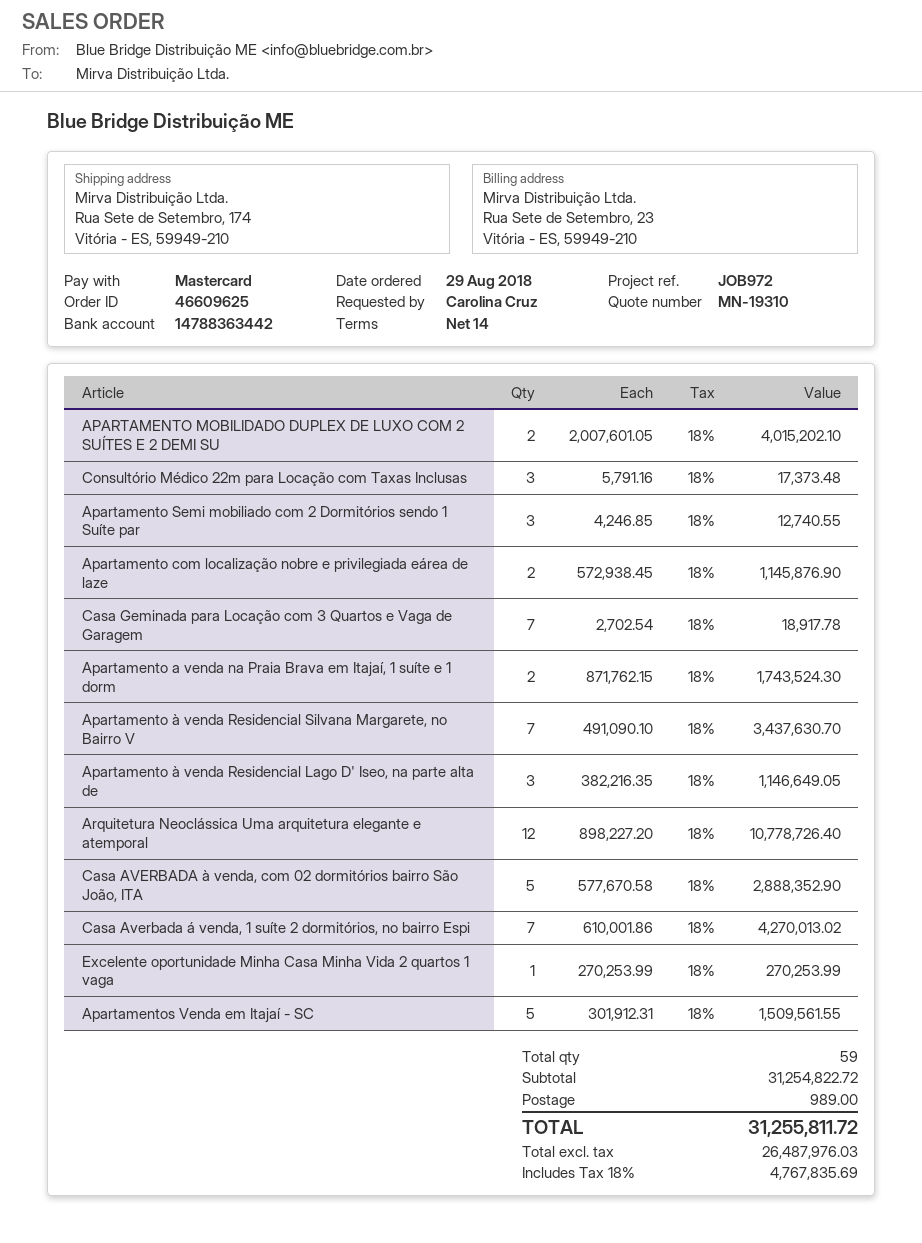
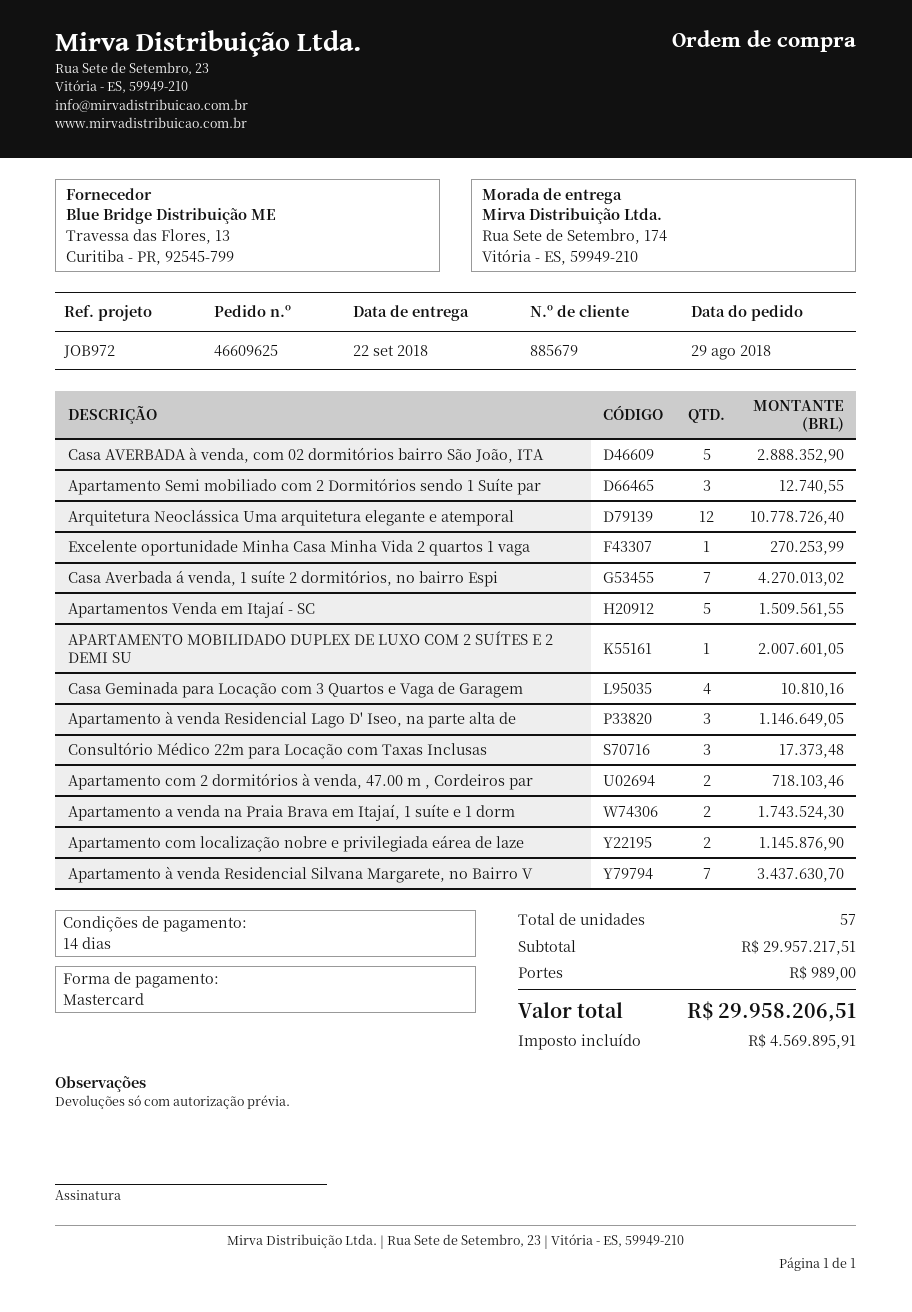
APARTAMENTO MOBILIDADO DUPLEX DE LUXO COM 2 SUÍTES E 2 DEMI SU: 2 for 4015202.10 -> 1 for 2007601.05
Casa Geminada para Locação com 3 Quartos e Vaga de Garagem: 7 for 18917.78 -> 4 for 10810.16
Apartamento com 2 dormitórios à venda, 47.00 m , Cordeiros par: none -> 2 for 718103.46
total quantity: 59 -> 57
subtotal: 31254822.72 -> 29957217.51
tax: 4767835.69 -> 4569895.91
total: 31255811.72 -> 29958206.51

